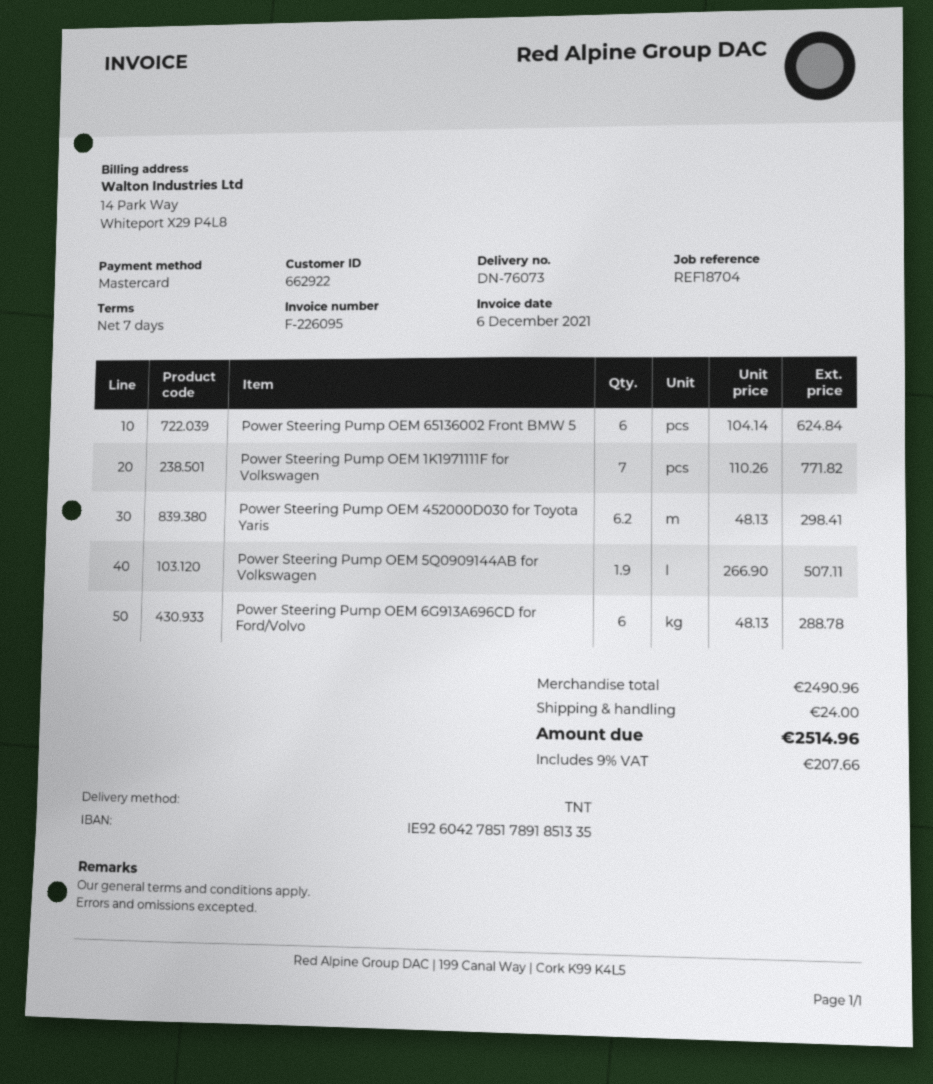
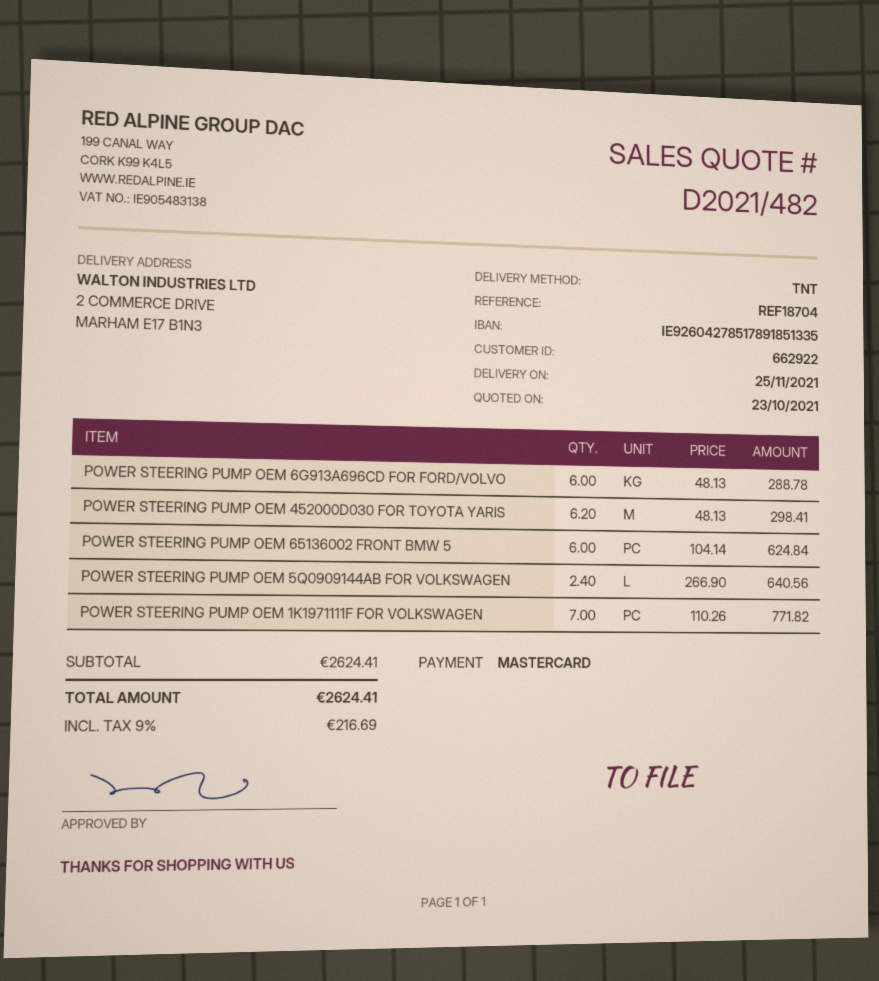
Power Steering Pump OEM 5Q0909144AB for Volkswagen: 1.9 x 266.90 = 507.11 -> 2.4 x 266.90 = 640.56
subtotal: 2490.96 -> 2624.41
shipping: 24.00 -> none
tax: 9% = 207.66 -> 9% = 216.69
total: 2514.96 -> 2624.41

